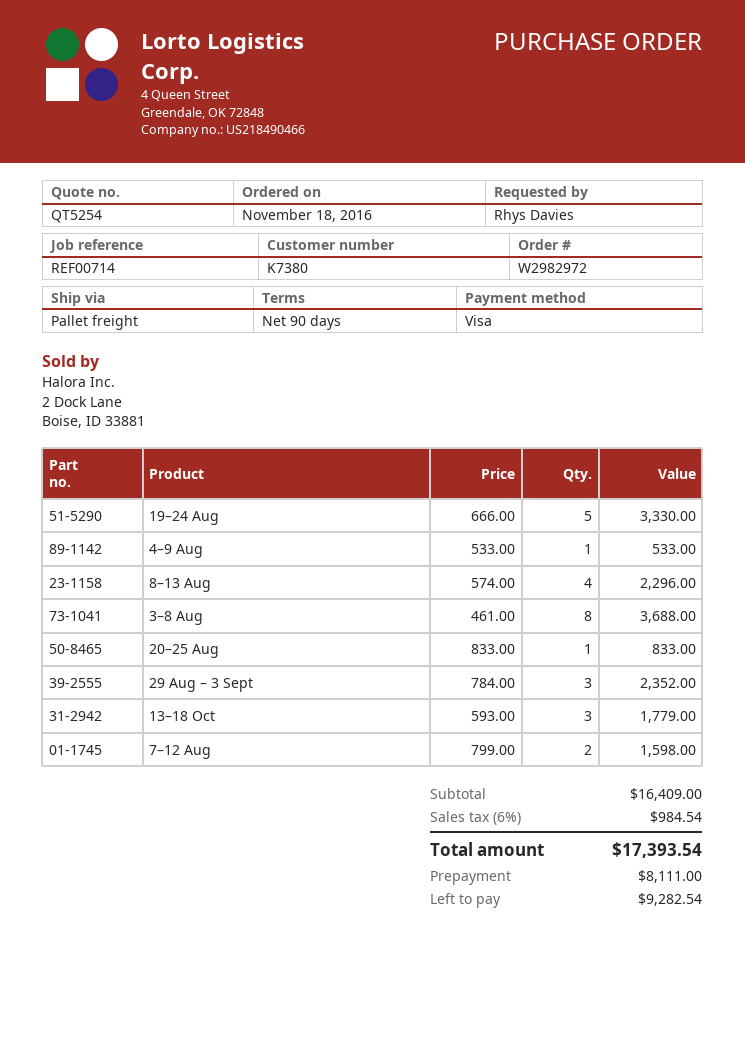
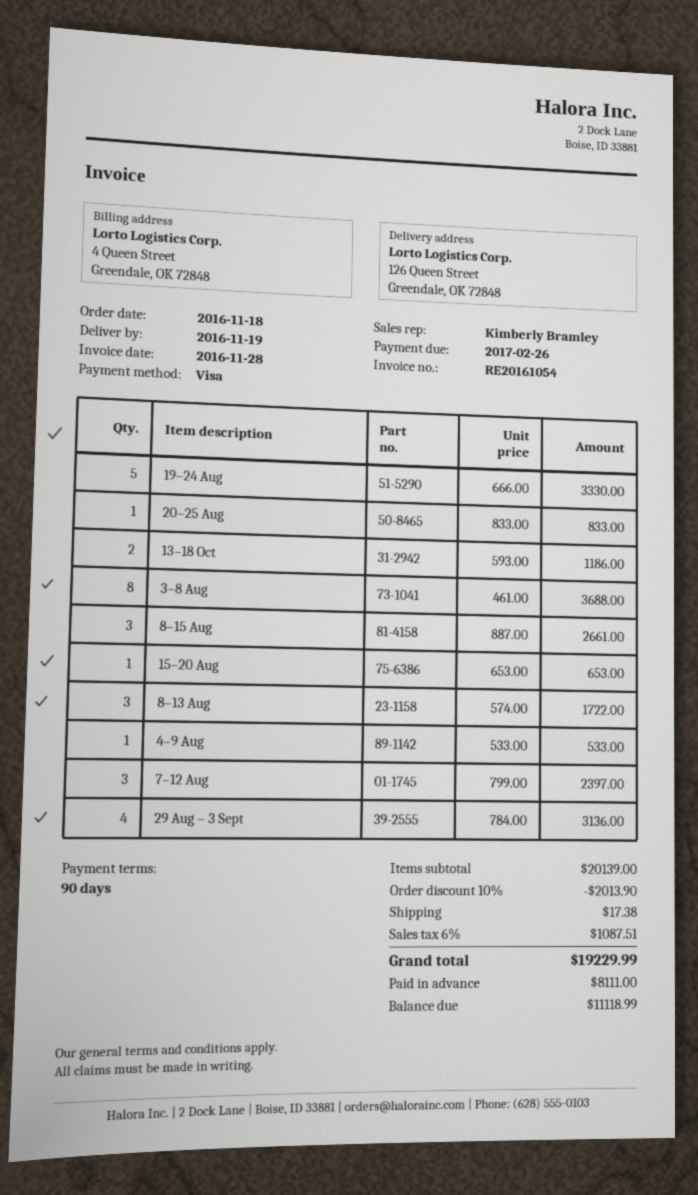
8–13 Aug: 4 x 574.00 = 2296.00 -> 3 x 574.00 = 1722.00
29 Aug – 3 Sept: 3 x 784.00 = 2352.00 -> 4 x 784.00 = 3136.00
13–18 Oct: 3 x 593.00 = 1779.00 -> 2 x 593.00 = 1186.00
7–12 Aug: 2 x 799.00 = 1598.00 -> 3 x 799.00 = 2397.00
8–15 Aug: none -> 3 x 887.00 = 2661.00
15–20 Aug: none -> 1 x 653.00 = 653.00
subtotal: 16409.00 -> 20139.00
discount: none -> 10% = 2013.90
shipping: none -> 17.38
tax: 6% = 984.54 -> 6% = 1087.51
total: 17393.54 -> 19229.99
balance: 9282.54 -> 11118.99

